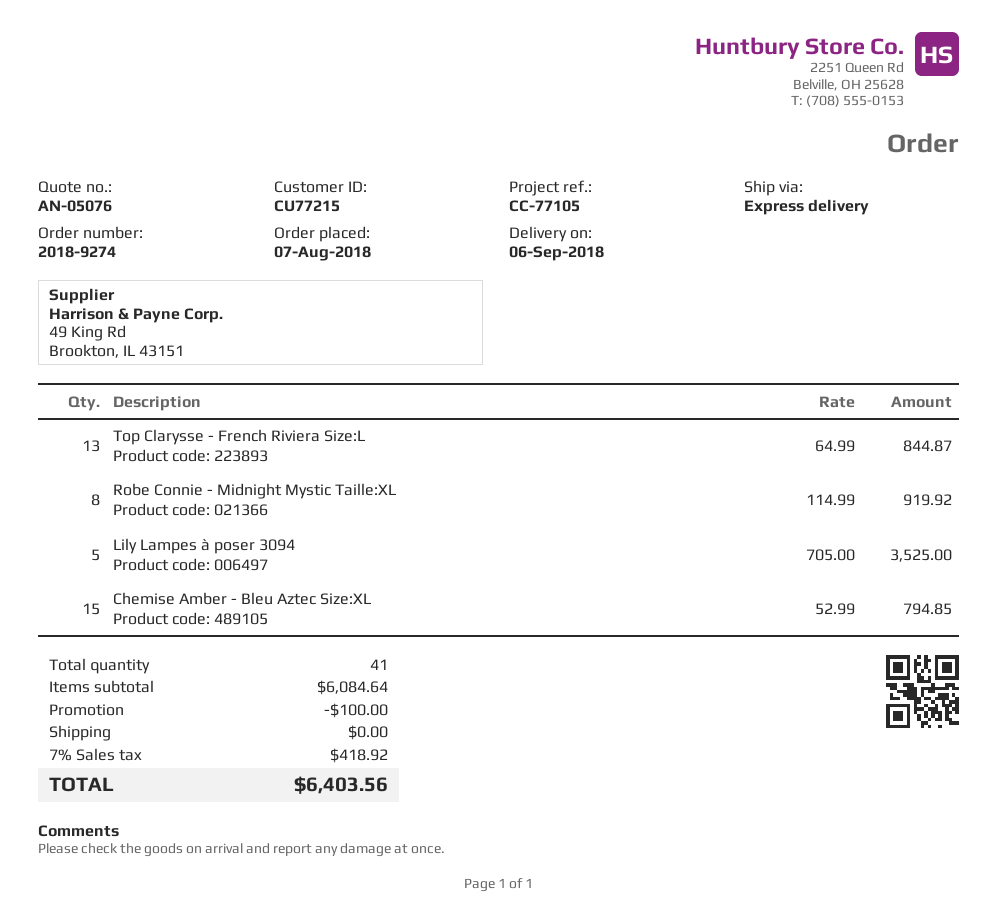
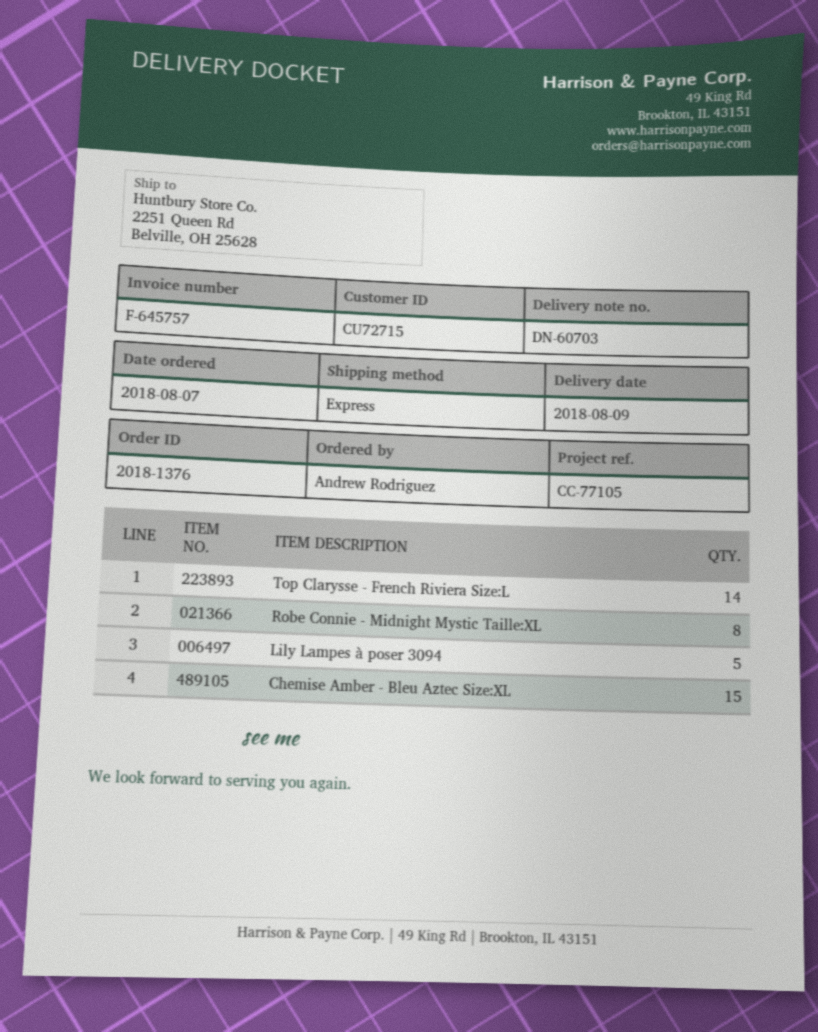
order number: 2018-9274 -> 2018-1376
delivery date: 2018-09-06 -> 2018-08-09
customer number: CU77215 -> CU72715
Top Clarysse - French Riviera Size:L: 13 -> 14

